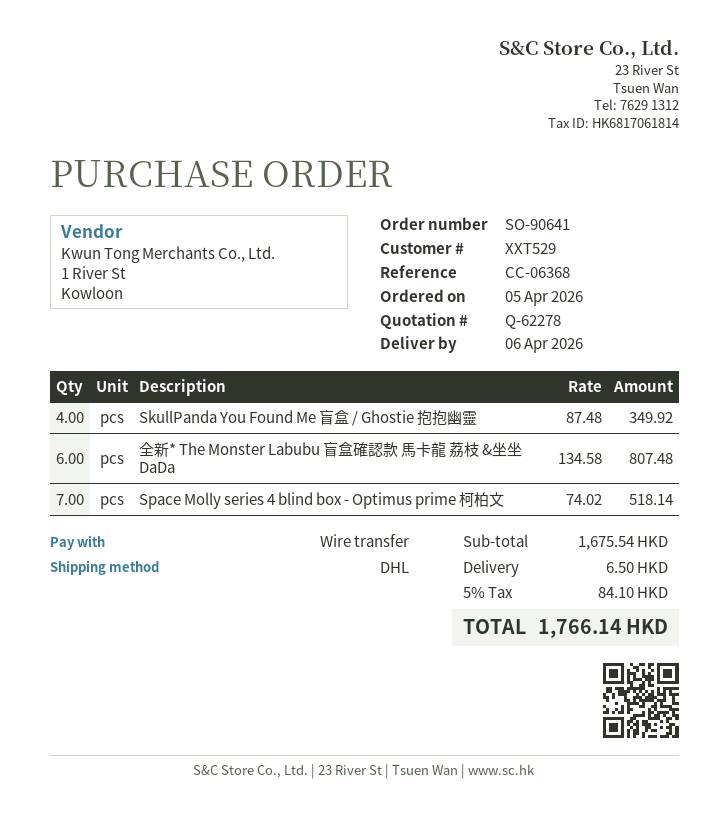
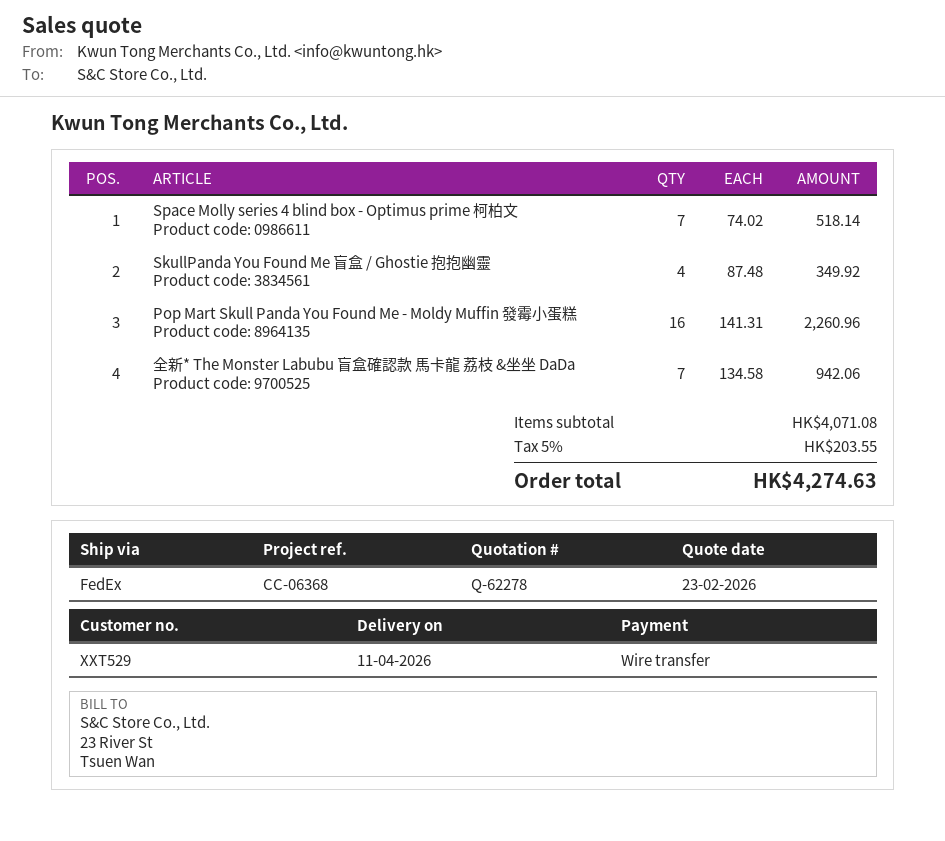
delivery date: 2026-04-06 -> 2026-04-11
shipping method: DHL -> FedEx
全新* The Monster Labubu 盲盒確認款 馬卡龍 荔枝 &坐坐 DaDa: 6 x 134.58 = 807.48 -> 7 x 134.58 = 942.06
Pop Mart Skull Panda You Found Me - Moldy Muffin 發霉小蛋糕: none -> 16 x 141.31 = 2260.96
subtotal: 1675.54 -> 4071.08
shipping: 6.50 -> none
tax: 5% = 84.10 -> 5% = 203.55
total: 1766.14 -> 4274.63

